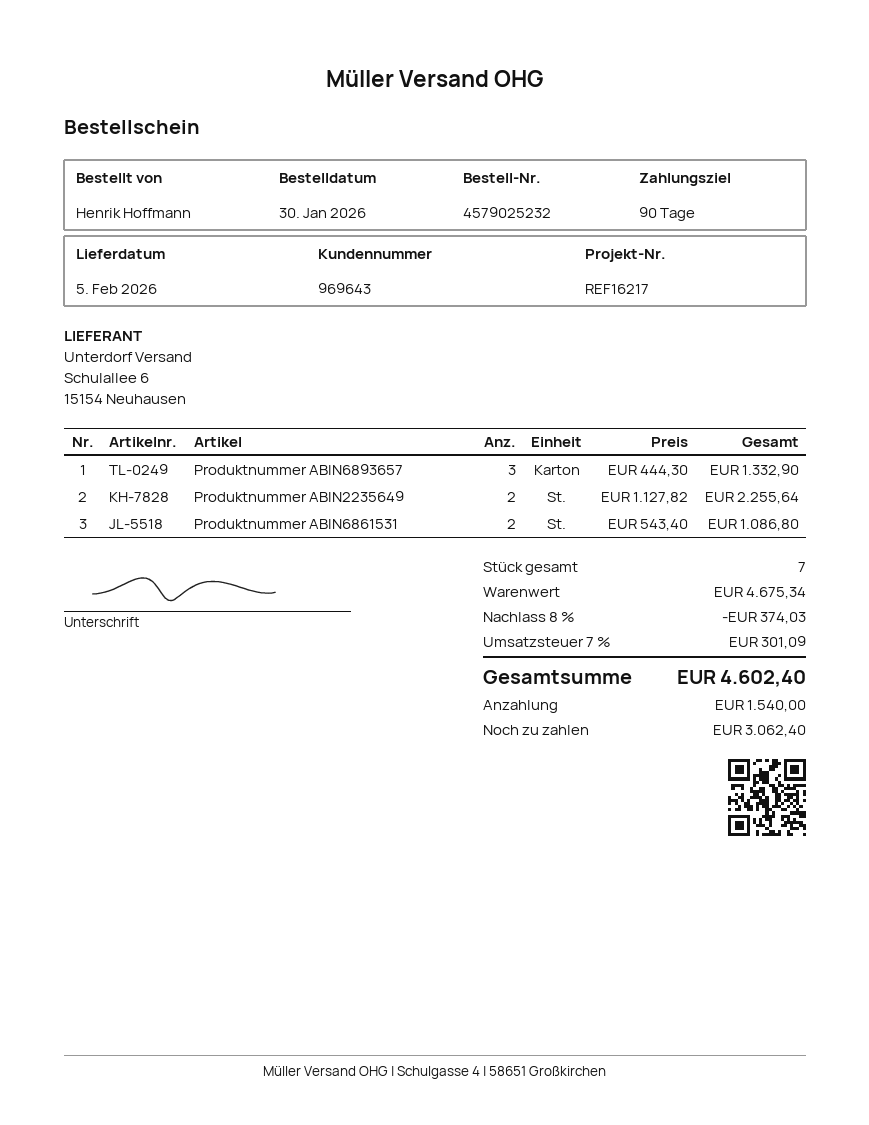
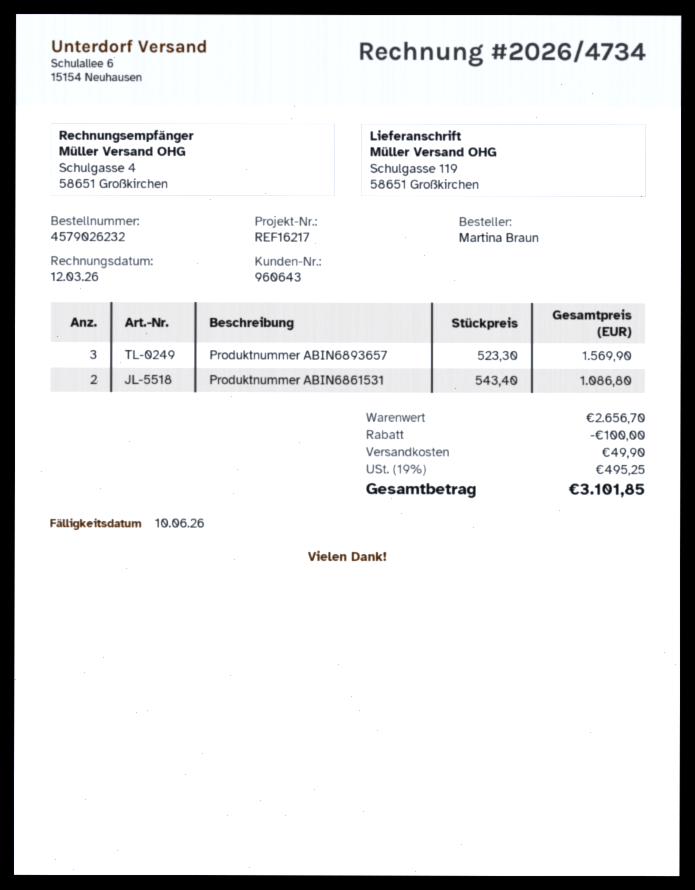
order number: 4579025232 -> 4579026232
customer number: 969643 -> 960643
ordered by: Henrik Hoffmann -> Martina Braun
Produktnummer ABIN6893657: 3 x 444.30 = 1332.90 -> 3 x 523.30 = 1569.90
Produktnummer ABIN2235649: 2 x 1127.82 = 2255.64 -> none
subtotal: 4675.34 -> 2656.70
discount: 374.03 -> 100.00
shipping: none -> 49.90
tax: 7% = 301.09 -> 19% = 495.25
total: 4602.40 -> 3101.85

